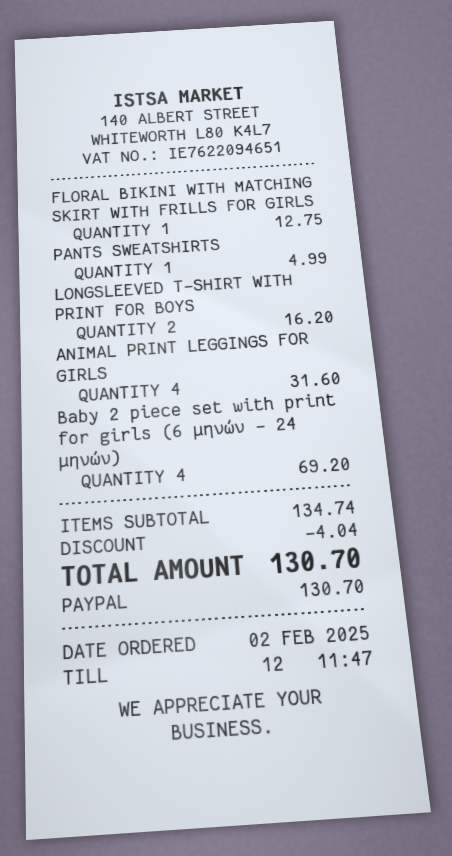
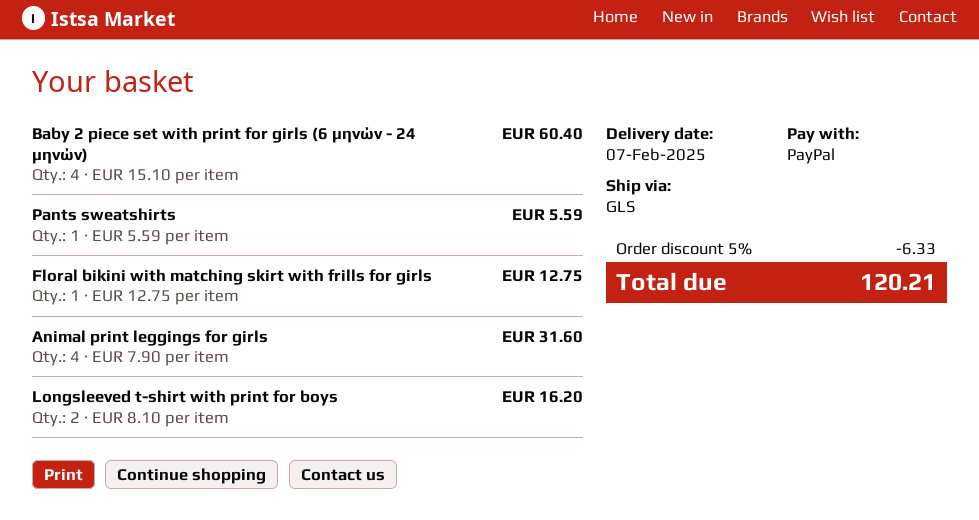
PANTS SWEATSHIRTS: 1 for 4.99 -> 1 for 5.59
Baby 2 piece set with print for girls (6 μηνών - 24 μηνών): 4 for 69.20 -> 4 for 60.40
discount: 4.04 -> 6.33
total: 130.70 -> 120.21

